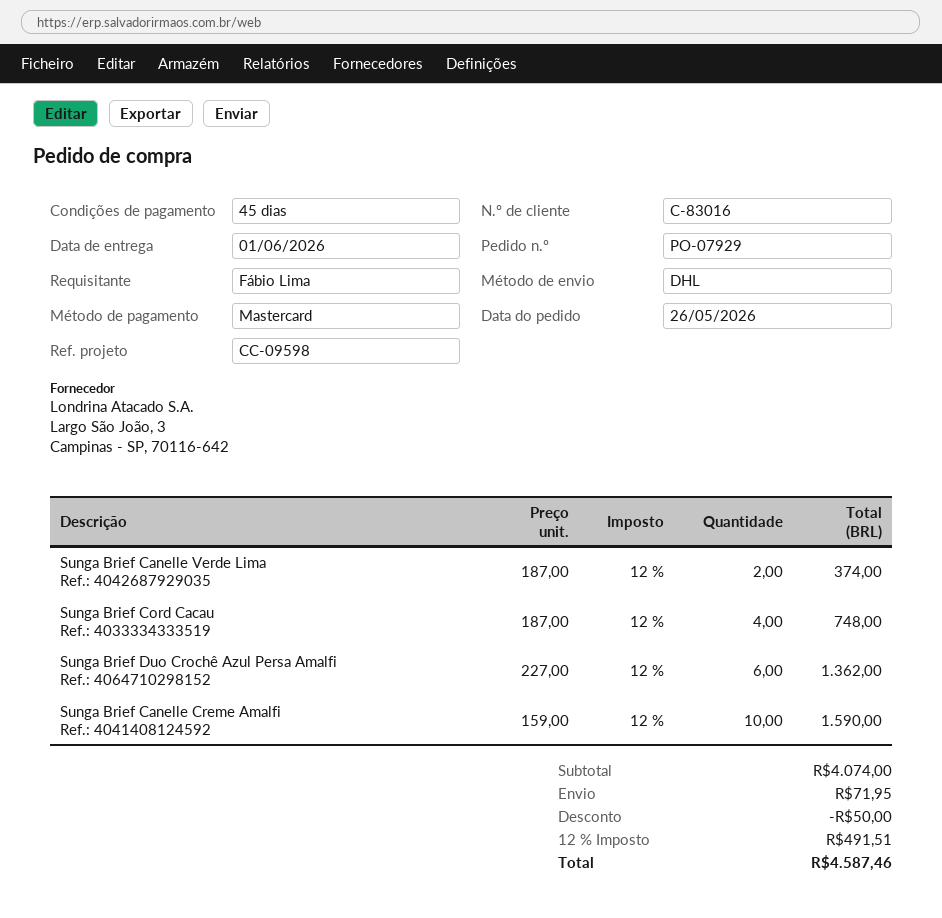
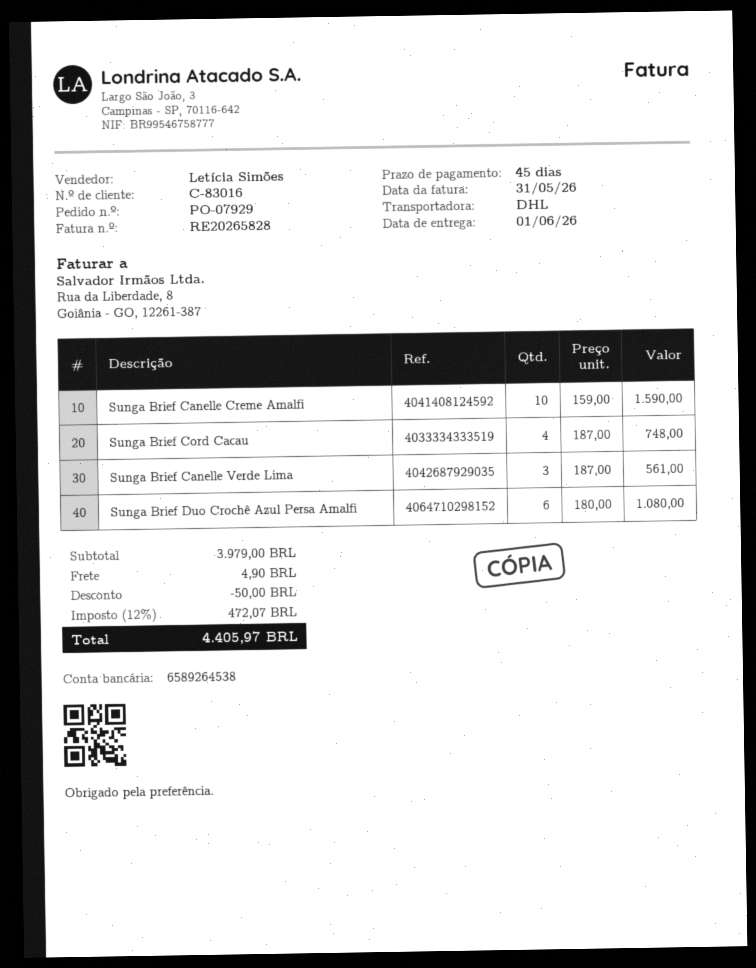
Sunga Brief Canelle Verde Lima: 2 x 187.00 = 374.00 -> 3 x 187.00 = 561.00
Sunga Brief Duo Crochê Azul Persa Amalfi: 6 x 227.00 = 1362.00 -> 6 x 180.00 = 1080.00
subtotal: 4074.00 -> 3979.00
shipping: 71.95 -> 4.90
tax: 12% = 491.51 -> 12% = 472.07
total: 4587.46 -> 4405.97

